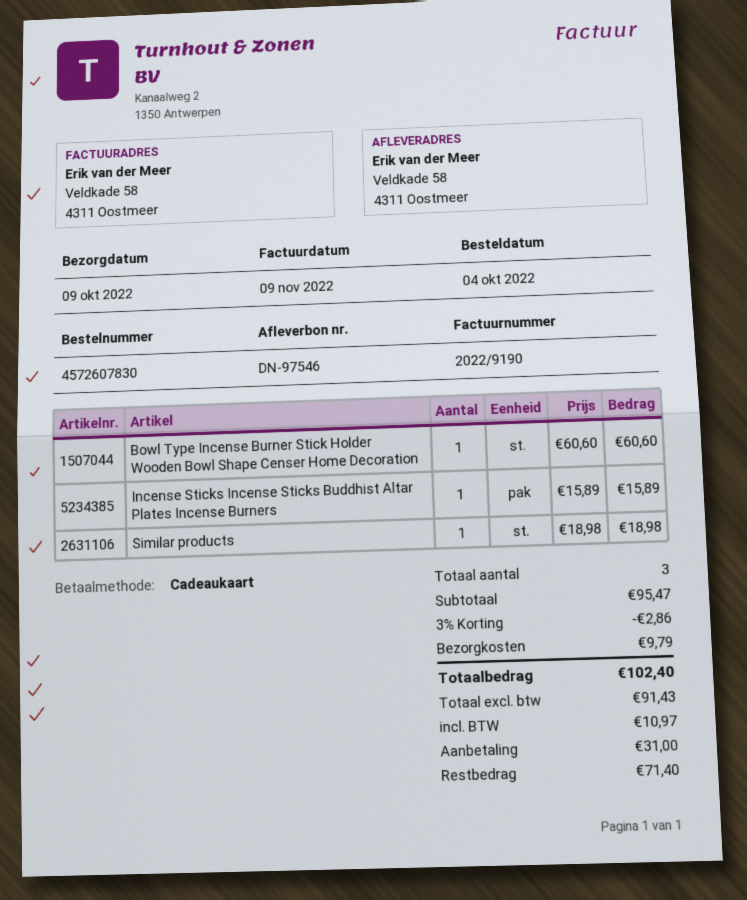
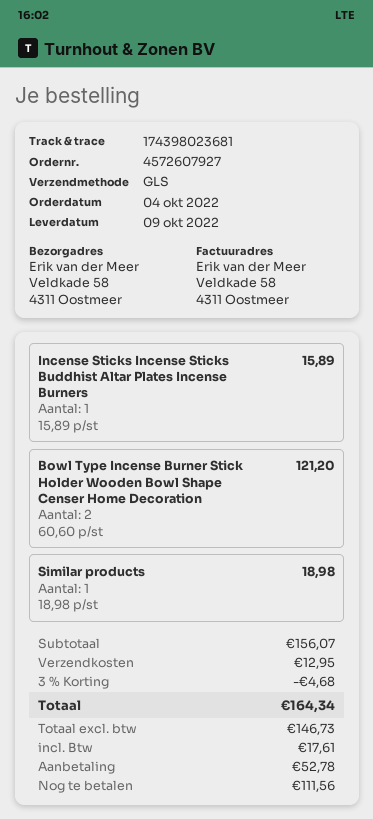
order number: 4572607830 -> 4572607927
Bowl Type Incense Burner Stick Holder Wooden Bowl Shape Censer Home Decoration: 1 x 60.60 = 60.60 -> 2 x 60.60 = 121.20
subtotal: 95.47 -> 156.07
discount: 3% = 2.86 -> 3% = 4.68
shipping: 9.79 -> 12.95
net: 91.43 -> 146.73
tax: 10.97 -> 17.61
total: 102.40 -> 164.34
deposit: 31.00 -> 52.78
balance: 71.40 -> 111.56

